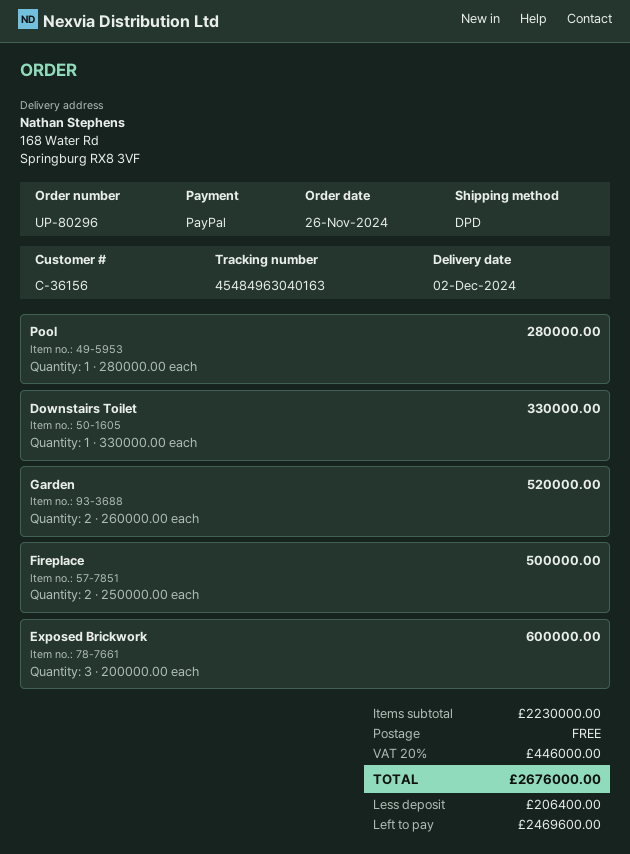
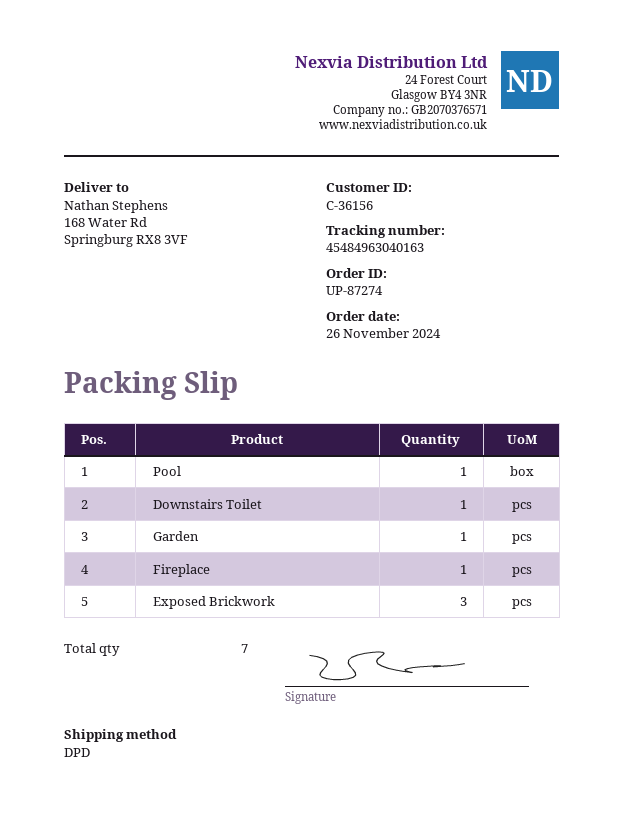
order number: UP-80296 -> UP-87274
Garden: 2 -> 1
Fireplace: 2 -> 1

